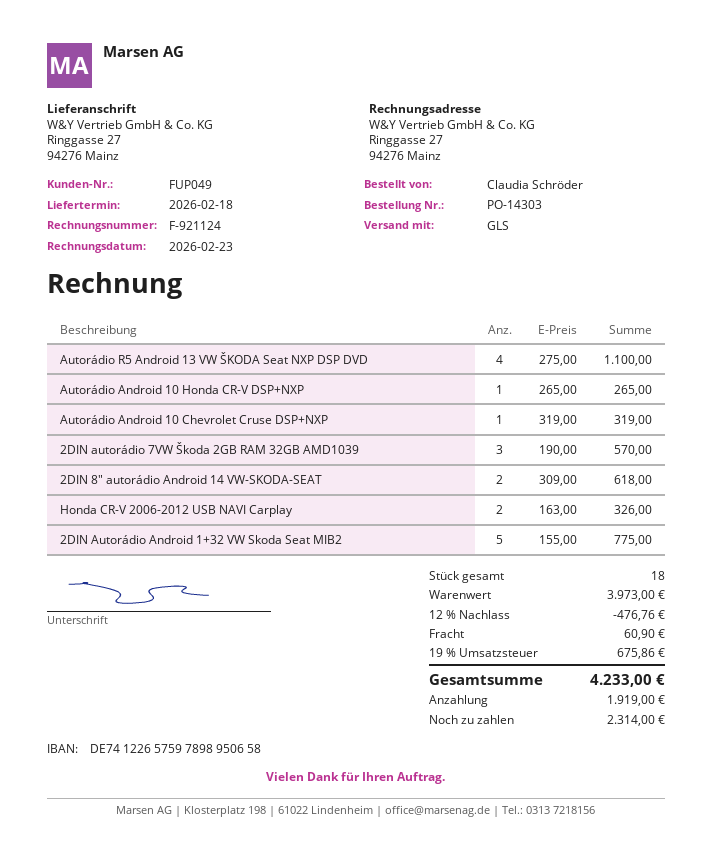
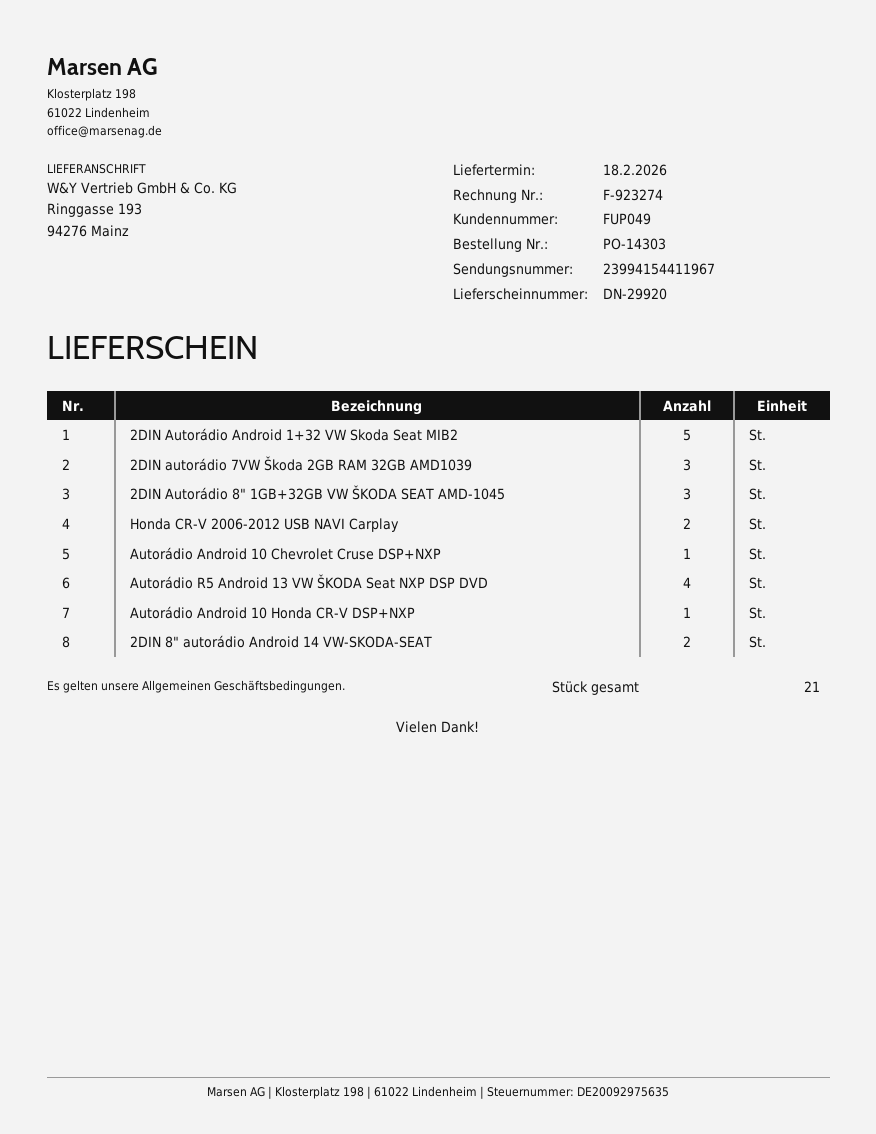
invoice number: F-921124 -> F-923274
ship to: Ringgasse 27, 94276 Mainz -> Ringgasse 193, 94276 Mainz
2DIN Autorádio 8" 1GB+32GB VW ŠKODA SEAT AMD-1045: none -> 3
total quantity: 18 -> 21

